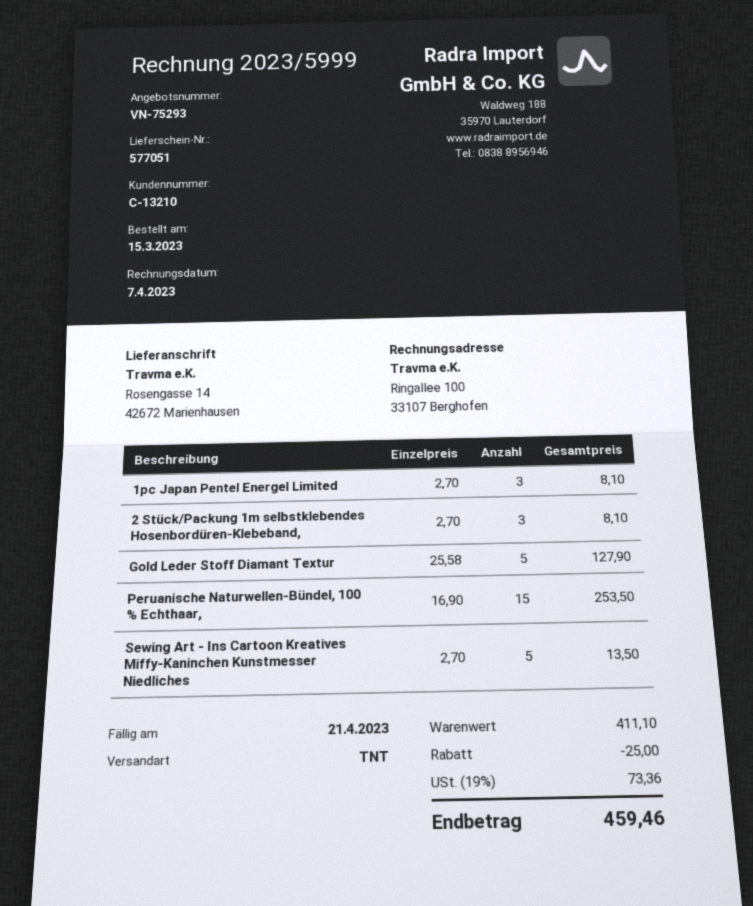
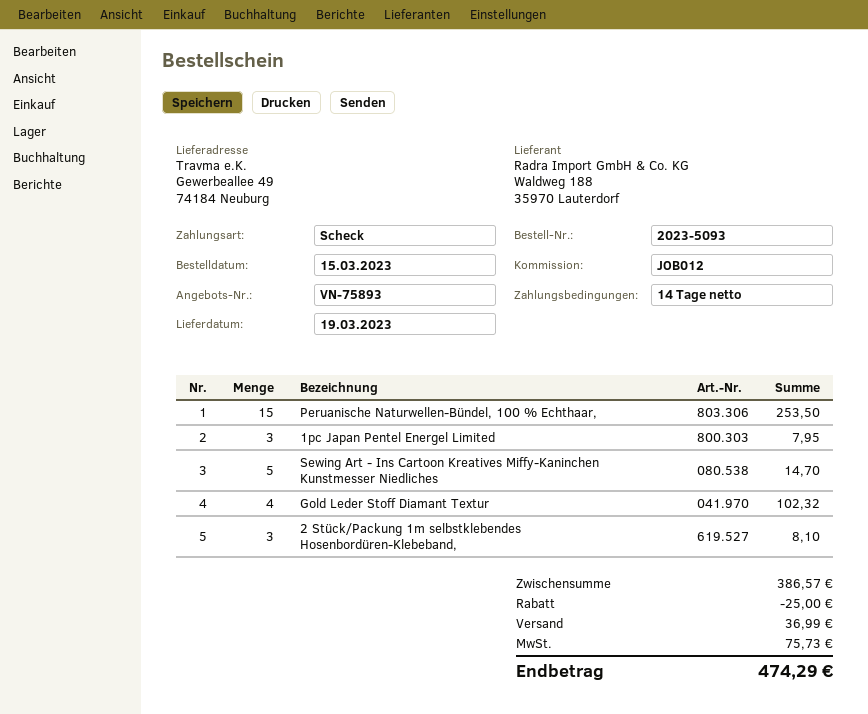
quote number: VN-75293 -> VN-75893
ship to: Rosengasse 14, 42672 Marienhausen -> Gewerbeallee 49, 74184 Neuburg
1pc Japan Pentel Energel Limited: 3 for 8.10 -> 3 for 7.95
Gold Leder Stoff Diamant Textur: 5 for 127.90 -> 4 for 102.32
Sewing Art - Ins Cartoon Kreatives Miffy-Kaninchen Kunstmesser Niedliches: 5 for 13.50 -> 5 for 14.70
subtotal: 411.10 -> 386.57
shipping: none -> 36.99
tax: 73.36 -> 75.73
total: 459.46 -> 474.29

